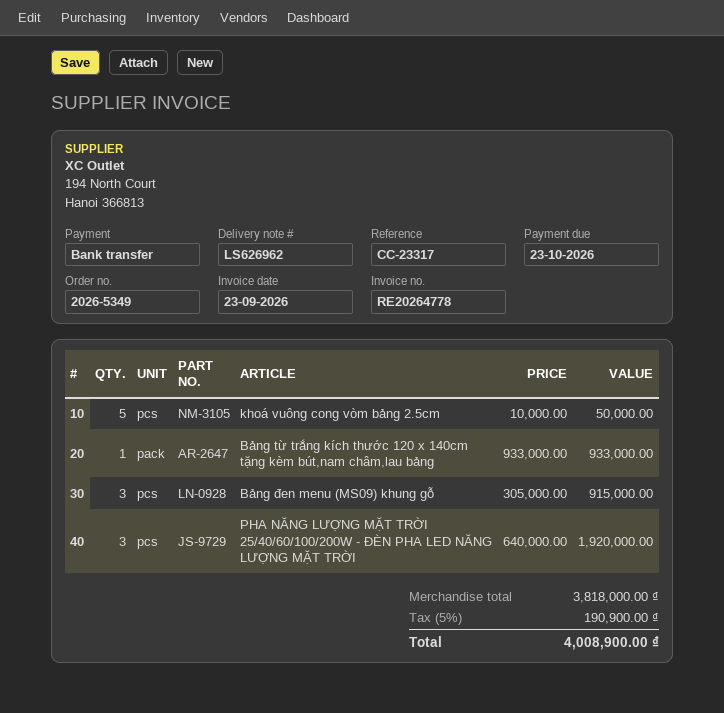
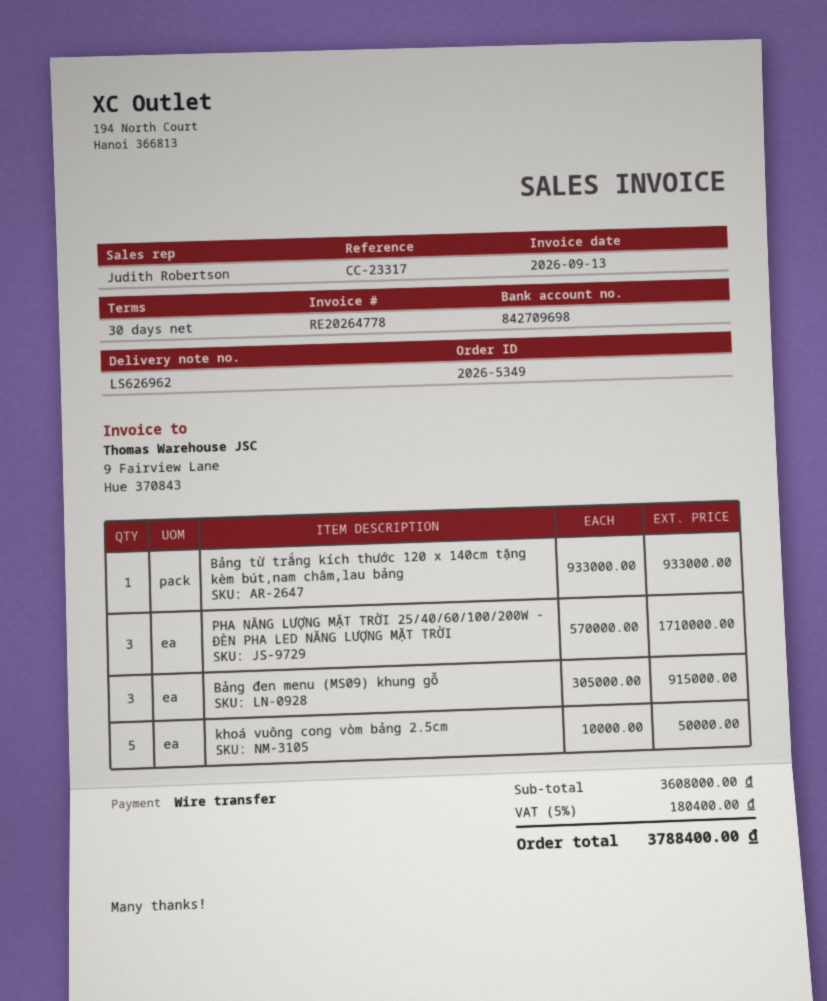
invoice date: 2026-09-23 -> 2026-09-13
PHA NĂNG LƯỢNG MẶT TRỜI 25/40/60/100/200W - ĐÈN PHA LED NĂNG LƯỢNG MẶT TRỜI: 3 x 640000.00 = 1920000.00 -> 3 x 570000.00 = 1710000.00
subtotal: 3818000.00 -> 3608000.00
tax: 5% = 190900.00 -> 5% = 180400.00
total: 4008900.00 -> 3788400.00

